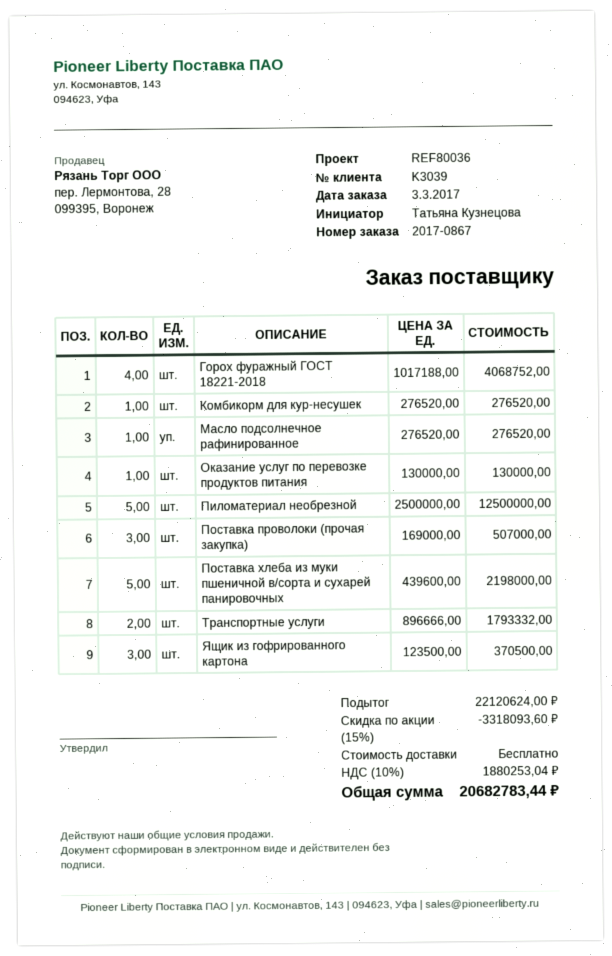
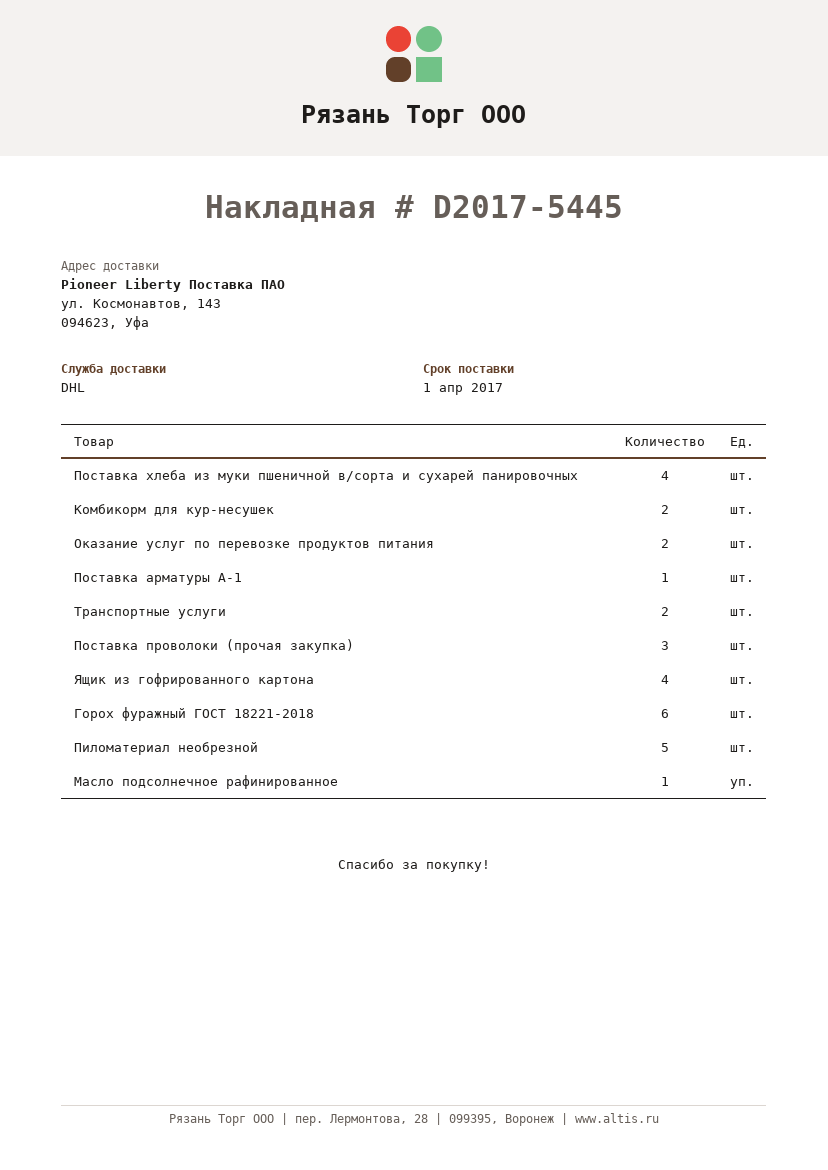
Горох фуражный ГОСТ 18221-2018: 4 -> 6
Комбикорм для кур-несушек: 1 -> 2
Оказание услуг по перевозке продуктов питания: 1 -> 2
Поставка хлеба из муки пшеничной в/сорта и сухарей панировочных: 5 -> 4
Ящик из гофрированного картона: 3 -> 4
Поставка арматуры А-1: none -> 1

